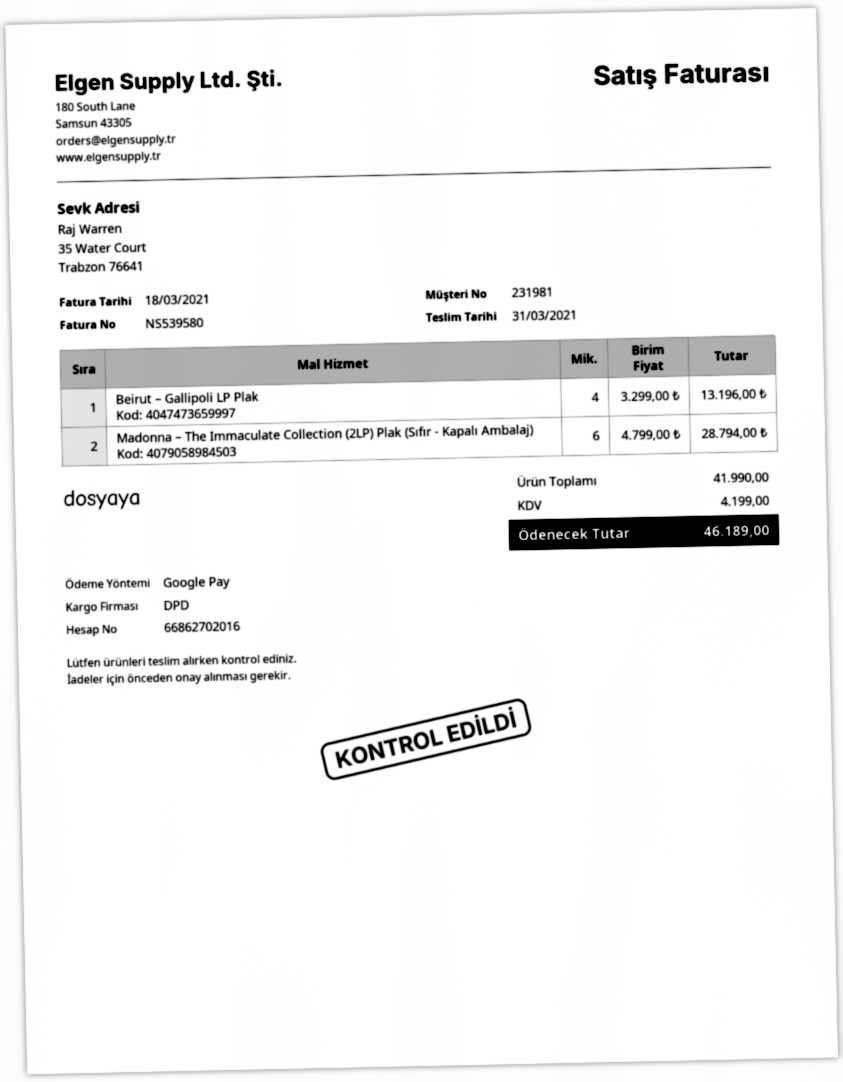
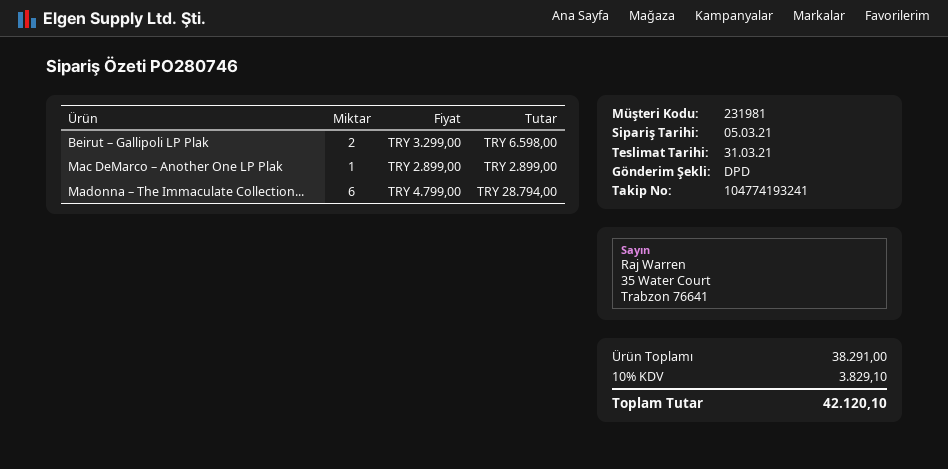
Beirut – Gallipoli LP Plak: 4 x 3299.00 = 13196.00 -> 2 x 3299.00 = 6598.00
Mac DeMarco – Another One LP Plak: none -> 1 x 2899.00 = 2899.00
subtotal: 41990.00 -> 38291.00
tax: 4199.00 -> 3829.10
total: 46189.00 -> 42120.10

